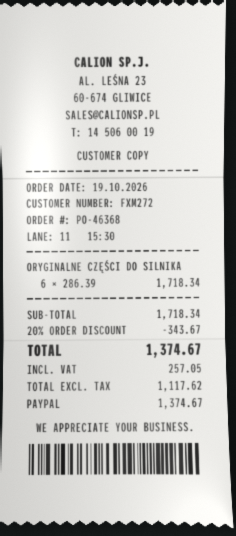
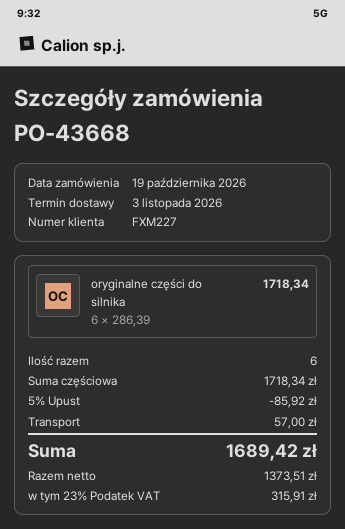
order number: PO-46368 -> PO-43668
customer number: FXM272 -> FXM227
discount: 20% = 343.67 -> 5% = 85.92
shipping: none -> 57.00
net: 1117.62 -> 1373.51
tax: 257.05 -> 315.91
total: 1374.67 -> 1689.42

